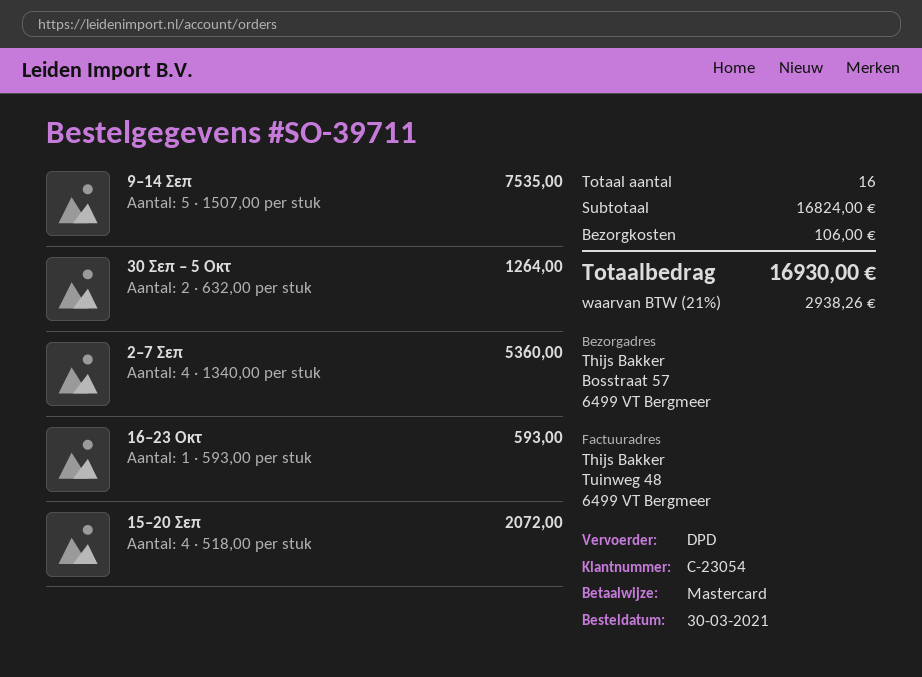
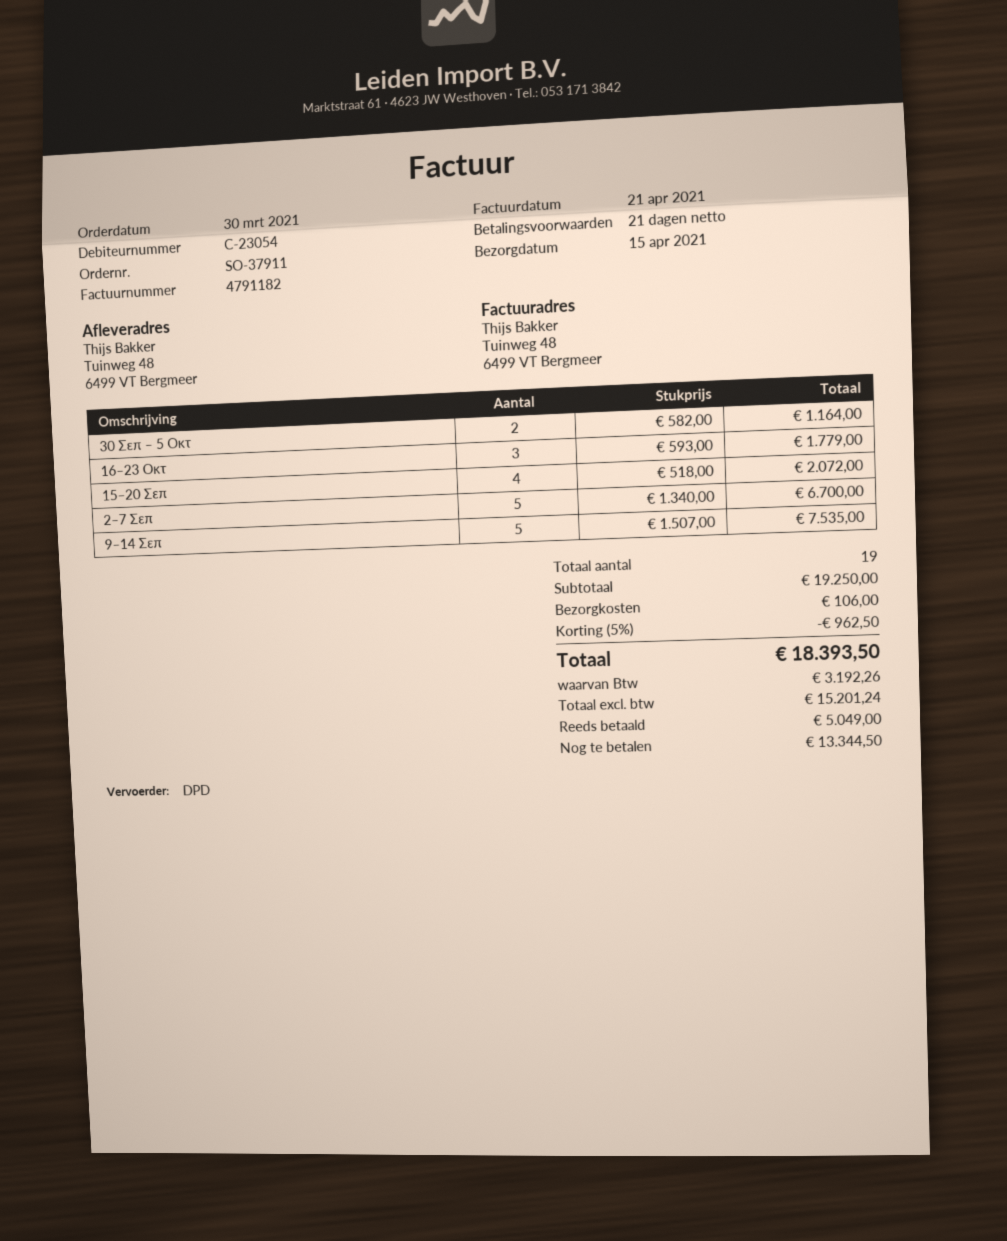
order number: SO-39711 -> SO-37911
ship to: Bosstraat 57, 6499 VT Bergmeer -> Tuinweg 48, 6499 VT Bergmeer
30 Σεπ – 5 Οκτ: 2 x 632.00 = 1264.00 -> 2 x 582.00 = 1164.00
2–7 Σεπ: 4 x 1340.00 = 5360.00 -> 5 x 1340.00 = 6700.00
16–23 Οκτ: 1 x 593.00 = 593.00 -> 3 x 593.00 = 1779.00
total quantity: 16 -> 19
subtotal: 16824.00 -> 19250.00
discount: none -> 5% = 962.50
tax: 2938.26 -> 3192.26
total: 16930.00 -> 18393.50

